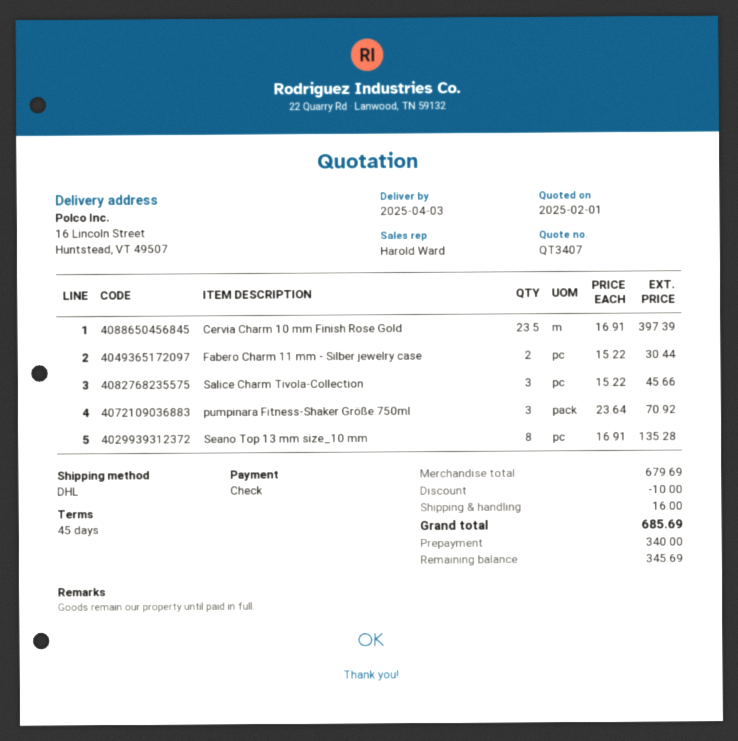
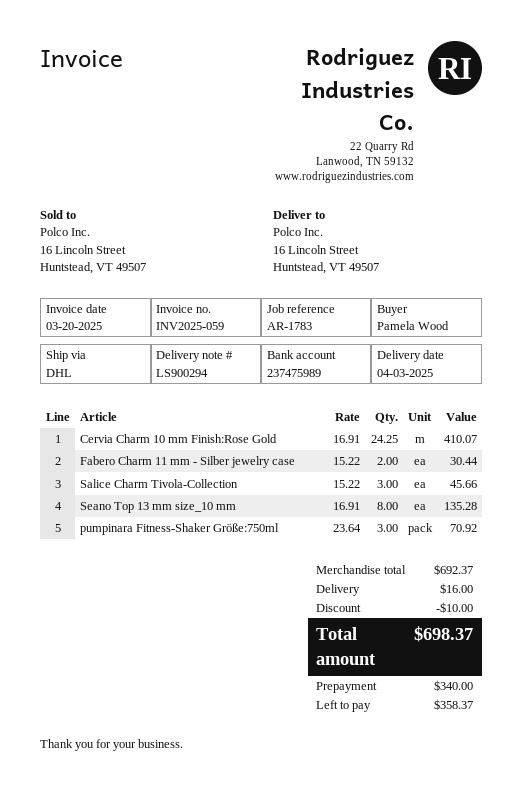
Cervia Charm 10 mm Finish:Rose Gold: 23.5 x 16.91 = 397.39 -> 24.25 x 16.91 = 410.07
subtotal: 679.69 -> 692.37
total: 685.69 -> 698.37
balance: 345.69 -> 358.37

